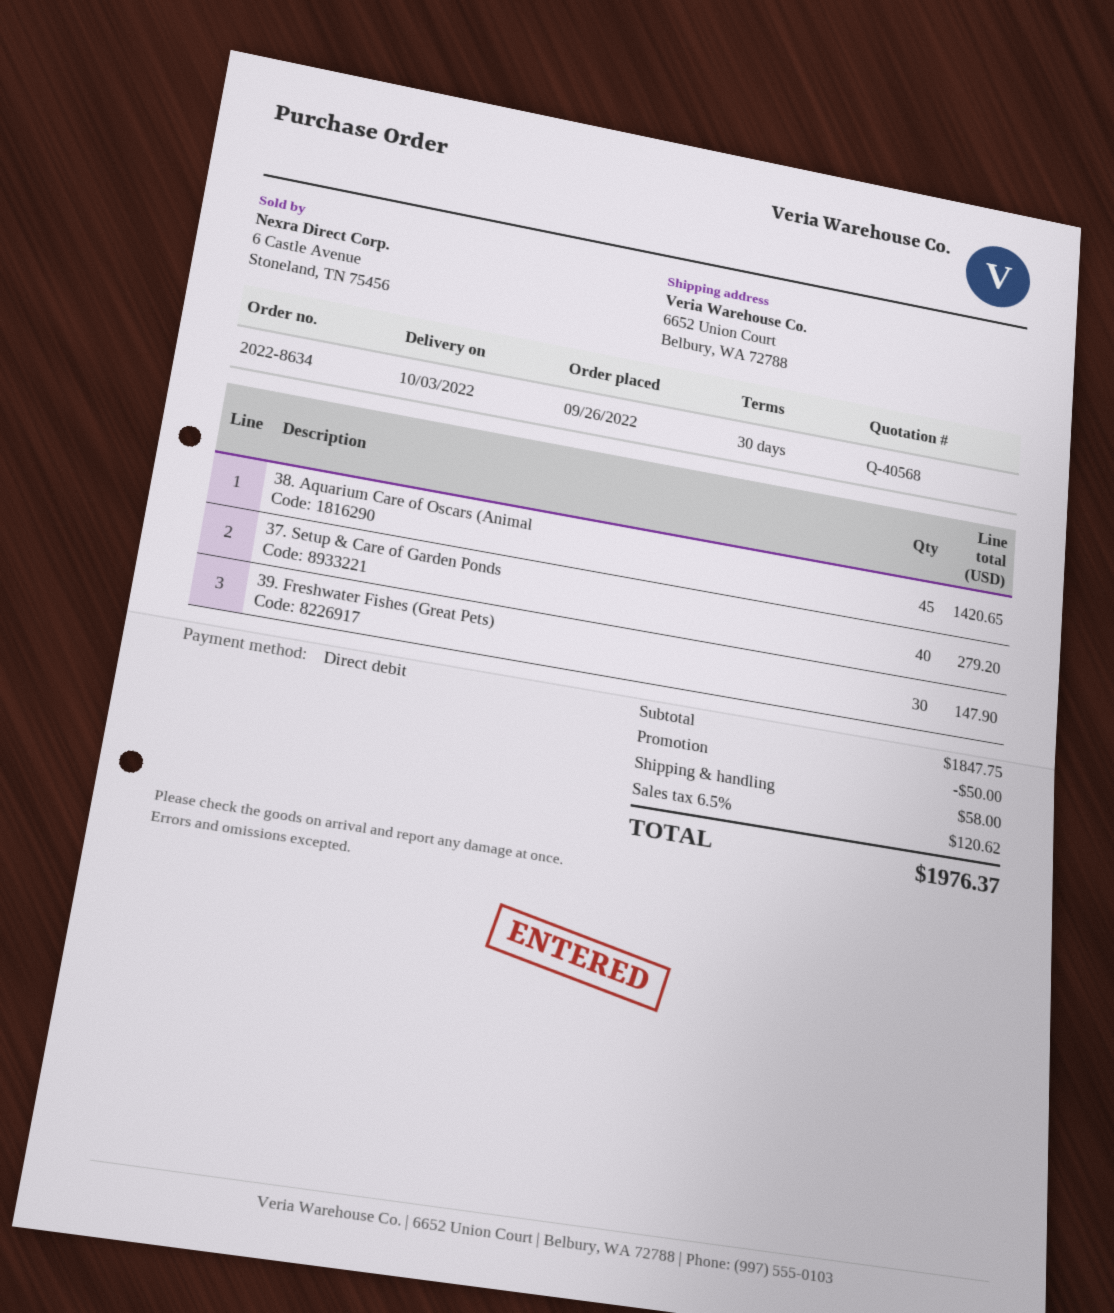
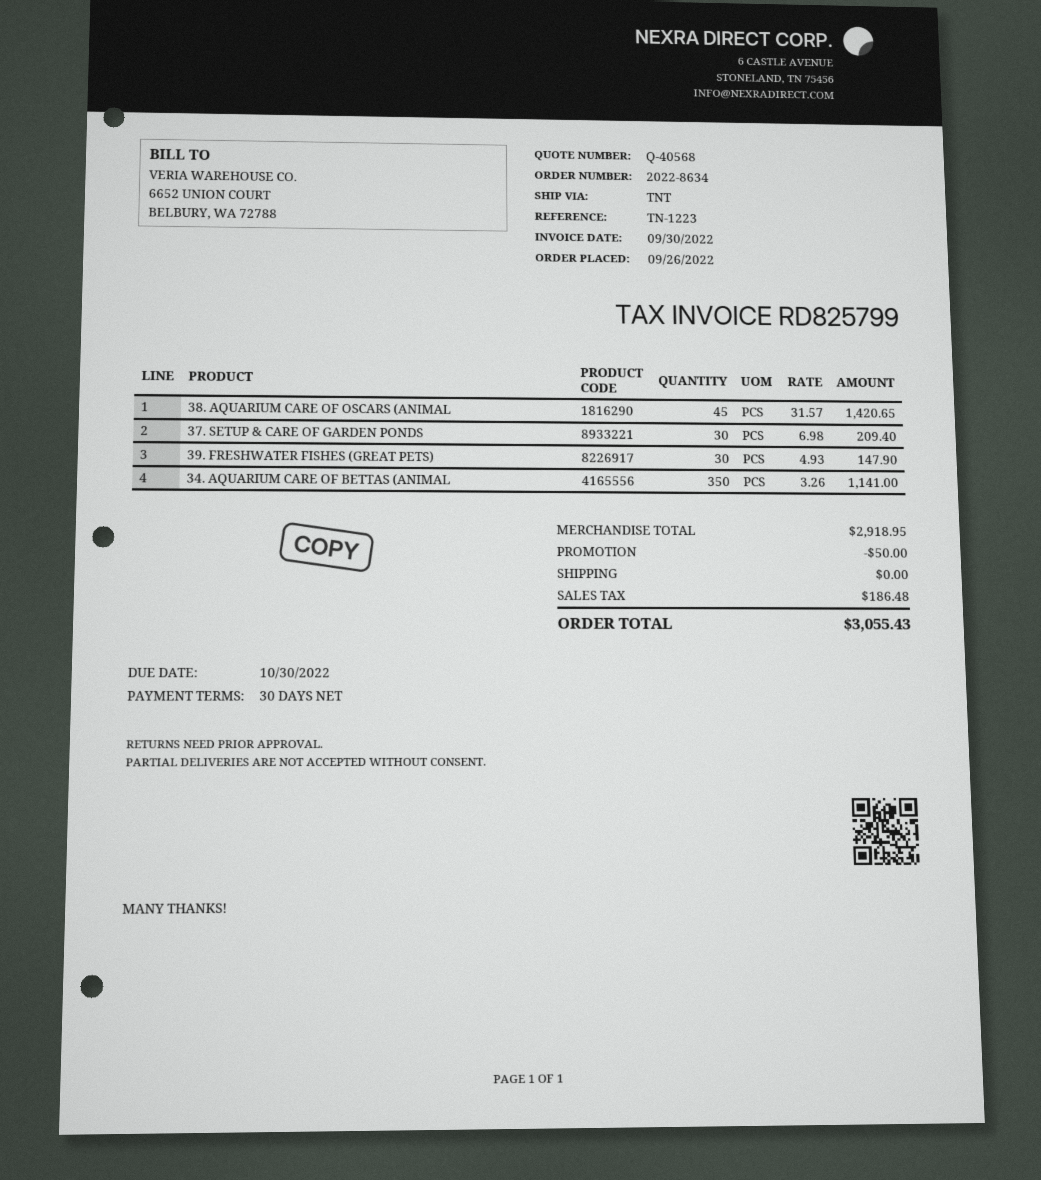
37. Setup & Care of Garden Ponds: 40 for 279.20 -> 30 for 209.40
34. AQUARIUM CARE OF BETTAS (ANIMAL: none -> 350 for 1141.00
subtotal: 1847.75 -> 2918.95
shipping: 58.00 -> 0.00
tax: 120.62 -> 186.48
total: 1976.37 -> 3055.43

